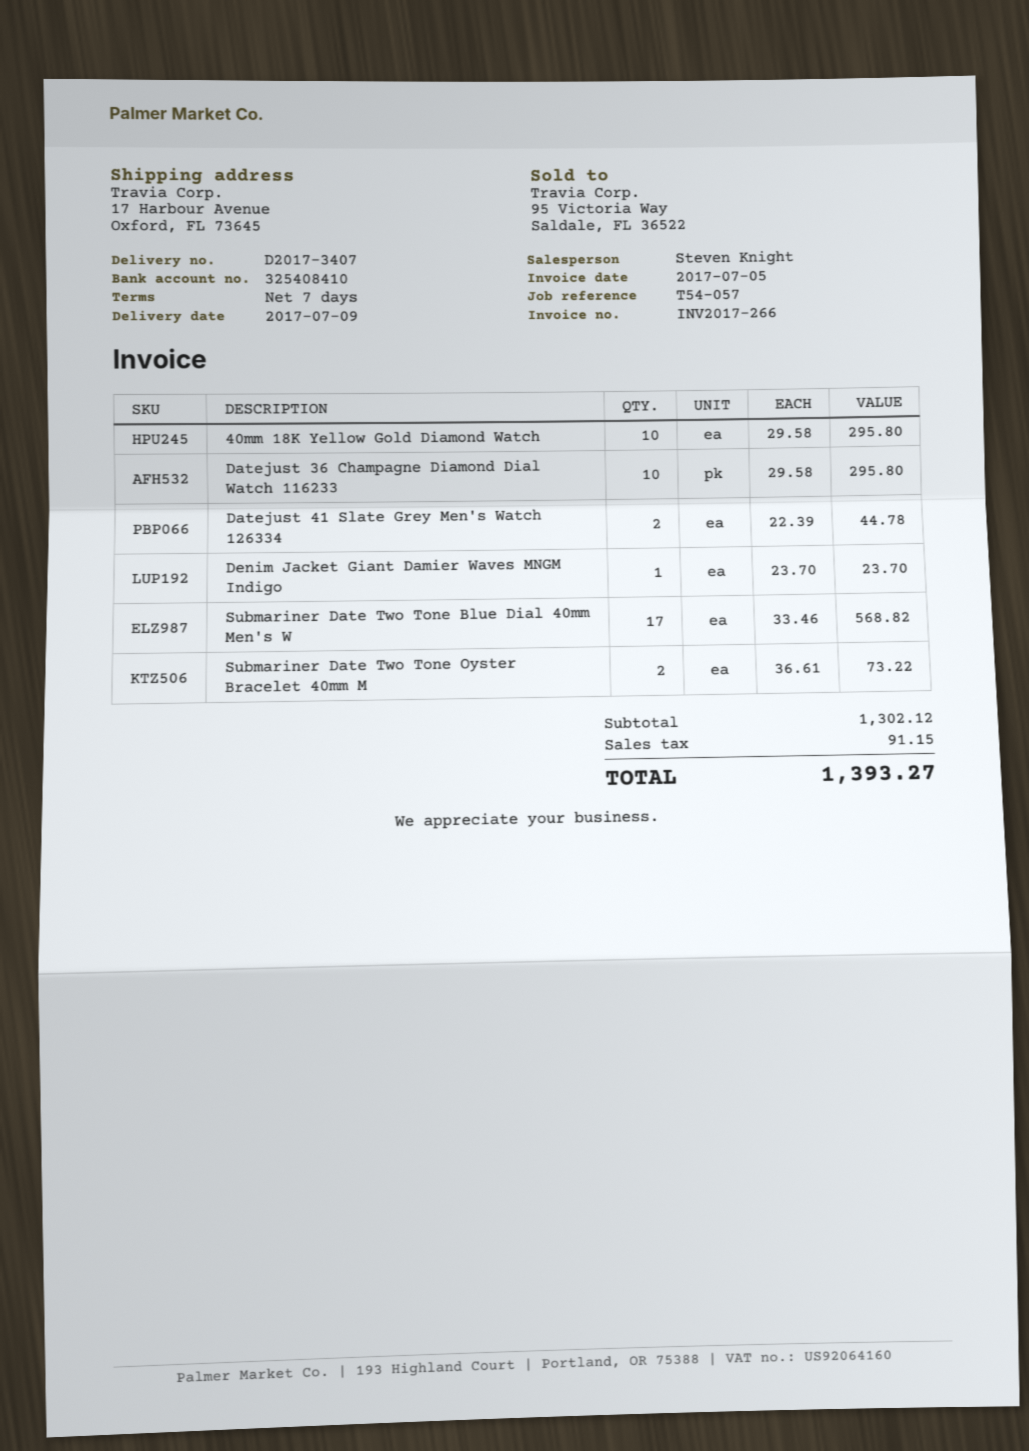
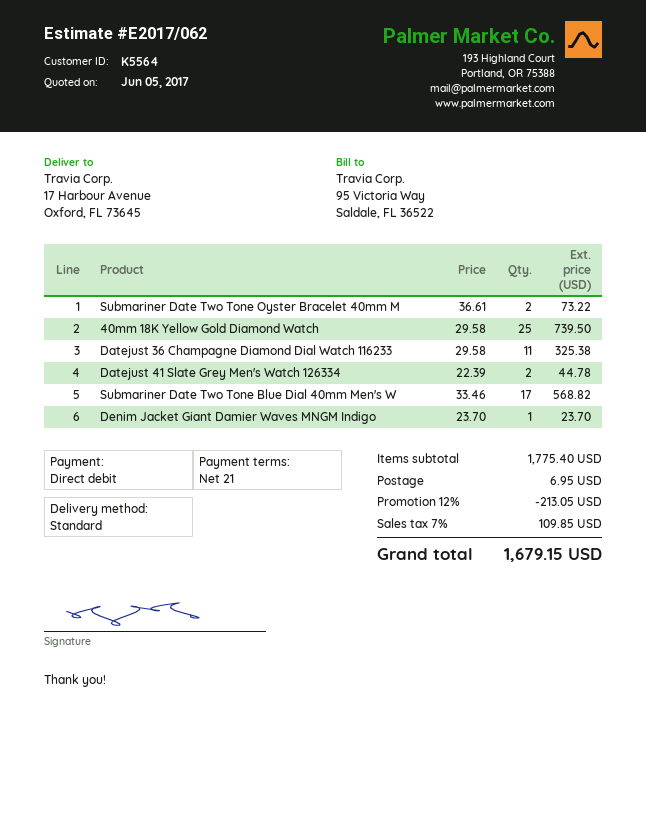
payment terms: 7 days -> 21 days
40mm 18K Yellow Gold Diamond Watch: 10 x 29.58 = 295.80 -> 25 x 29.58 = 739.50
Datejust 36 Champagne Diamond Dial Watch 116233: 10 x 29.58 = 295.80 -> 11 x 29.58 = 325.38
subtotal: 1302.12 -> 1775.40
discount: none -> 12% = 213.05
shipping: none -> 6.95
tax: 91.15 -> 109.85
total: 1393.27 -> 1679.15

